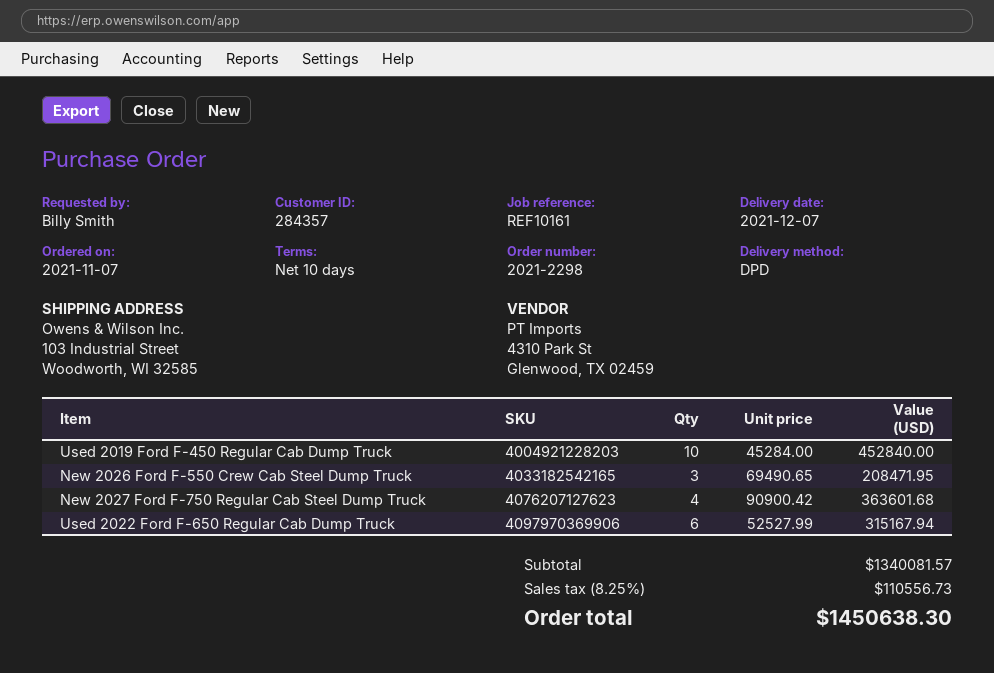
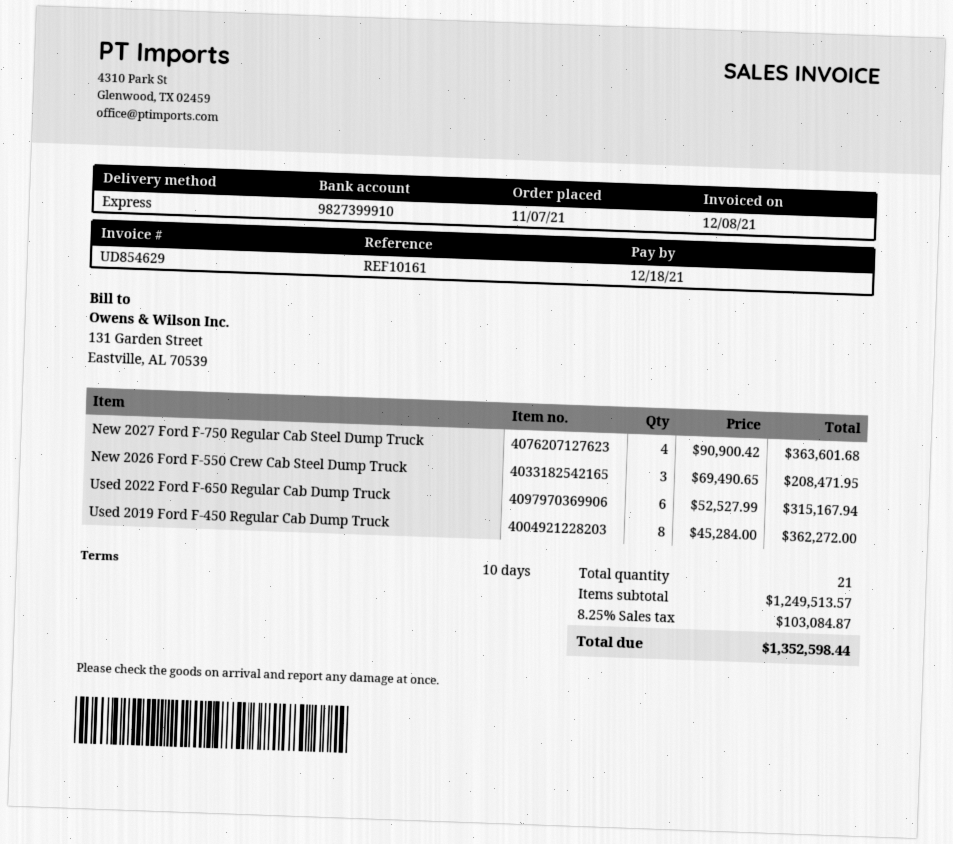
shipping method: DPD -> express
Used 2019 Ford F-450 Regular Cab Dump Truck: 10 x 45284.00 = 452840.00 -> 8 x 45284.00 = 362272.00
subtotal: 1340081.57 -> 1249513.57
tax: 8.25% = 110556.73 -> 8.25% = 103084.87
total: 1450638.30 -> 1352598.44

